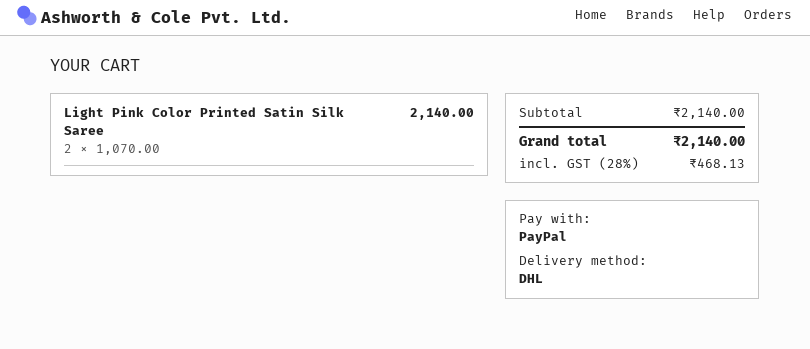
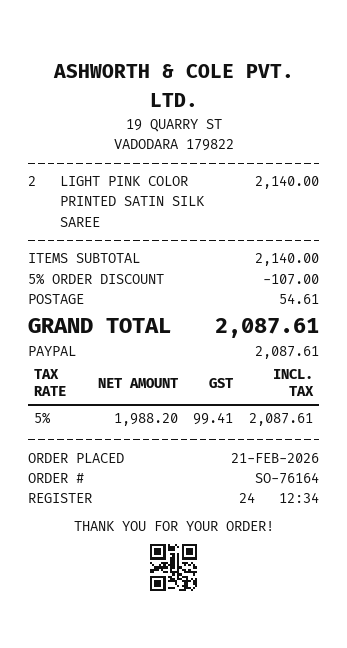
discount: none -> 5% = 107.00
shipping: none -> 54.61
tax: 28% = 468.13 -> 5% = 99.41
total: 2140.00 -> 2087.61

